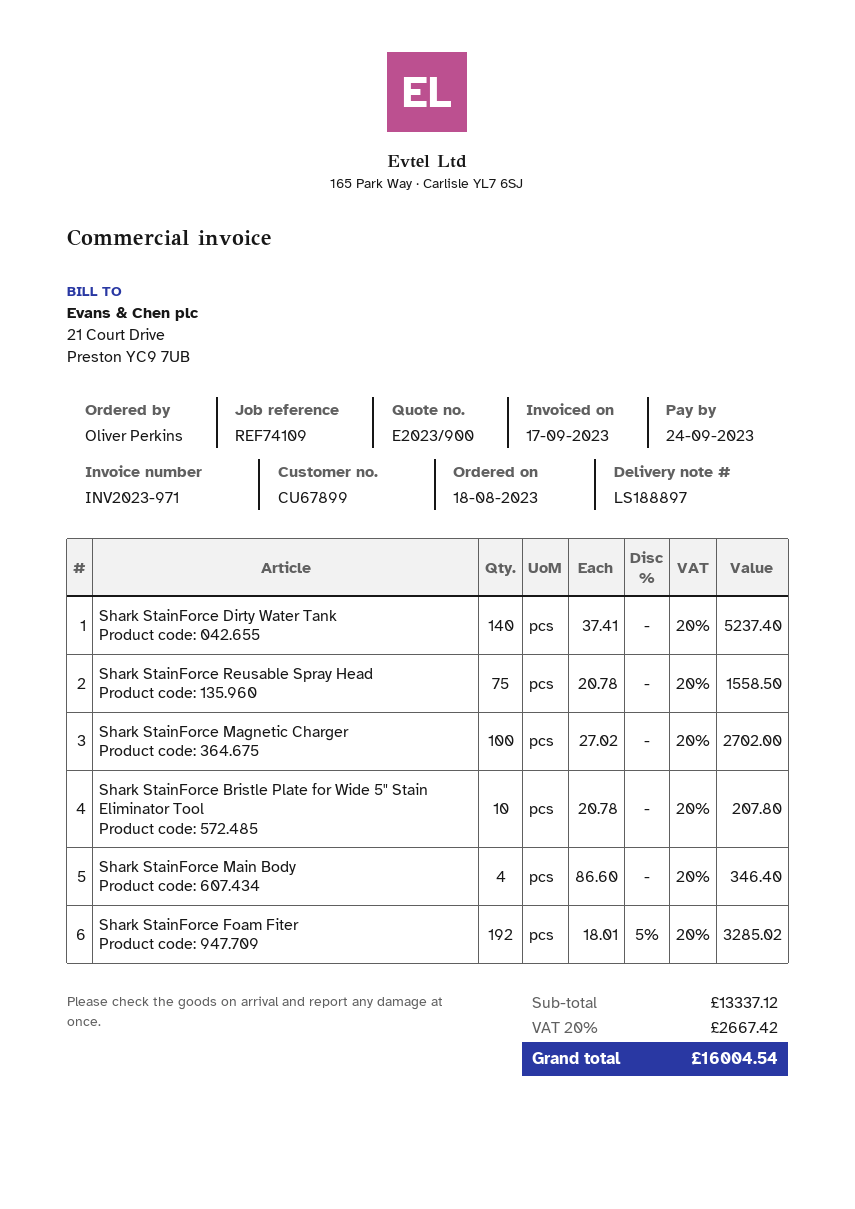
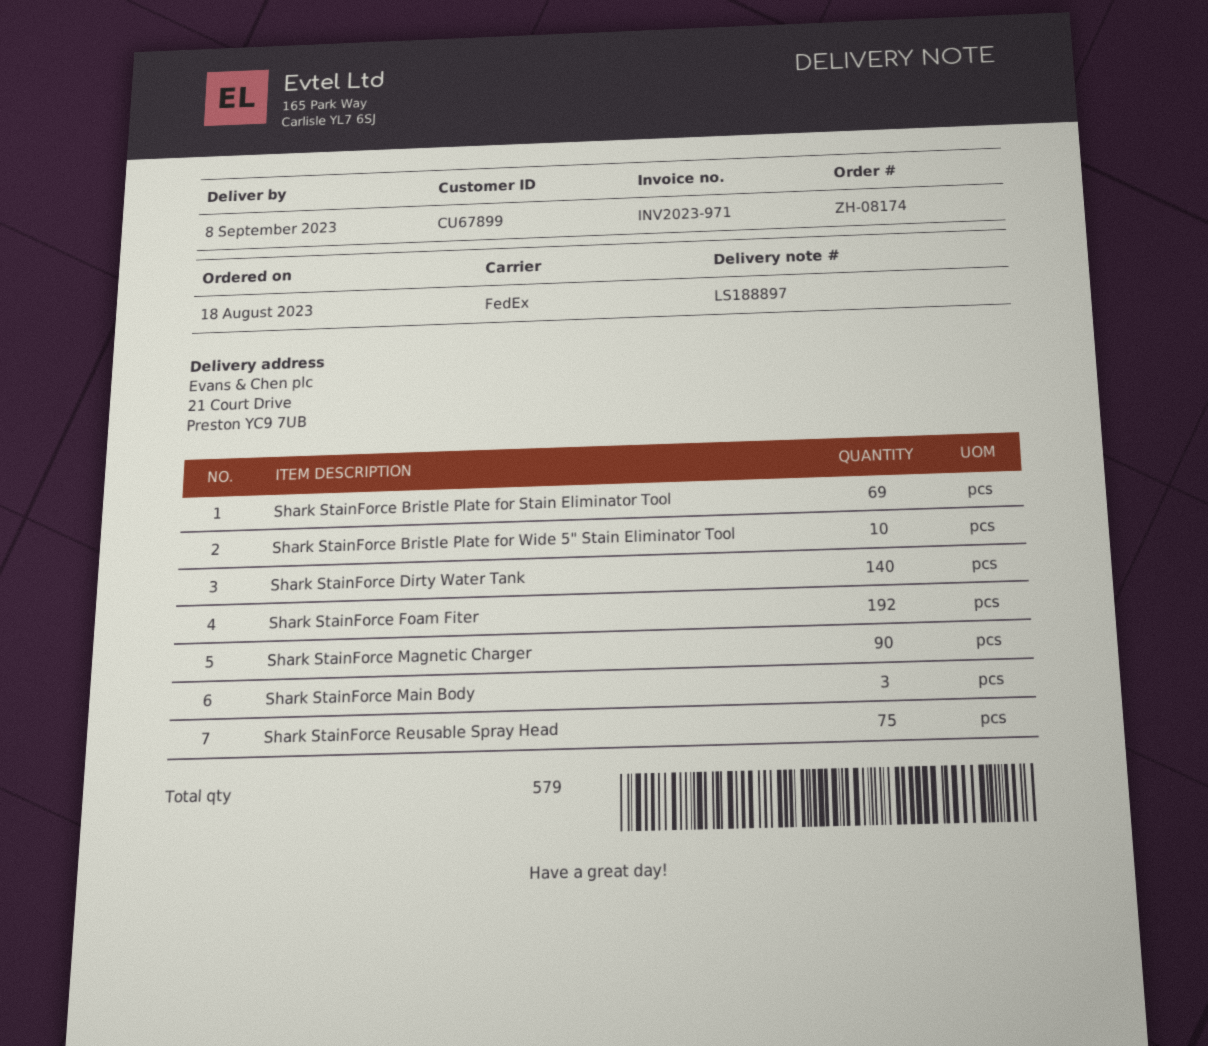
Shark StainForce Magnetic Charger: 100 -> 90
Shark StainForce Main Body: 4 -> 3
Shark StainForce Bristle Plate for Stain Eliminator Tool: none -> 69

